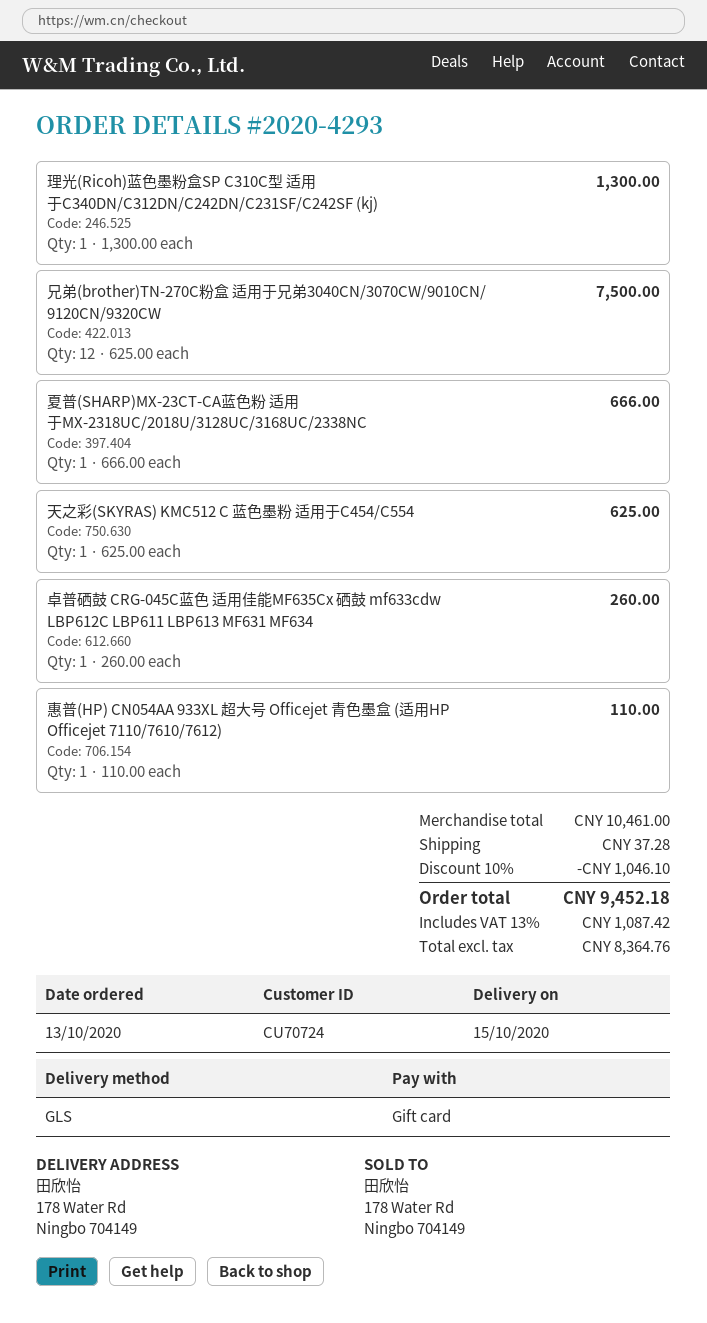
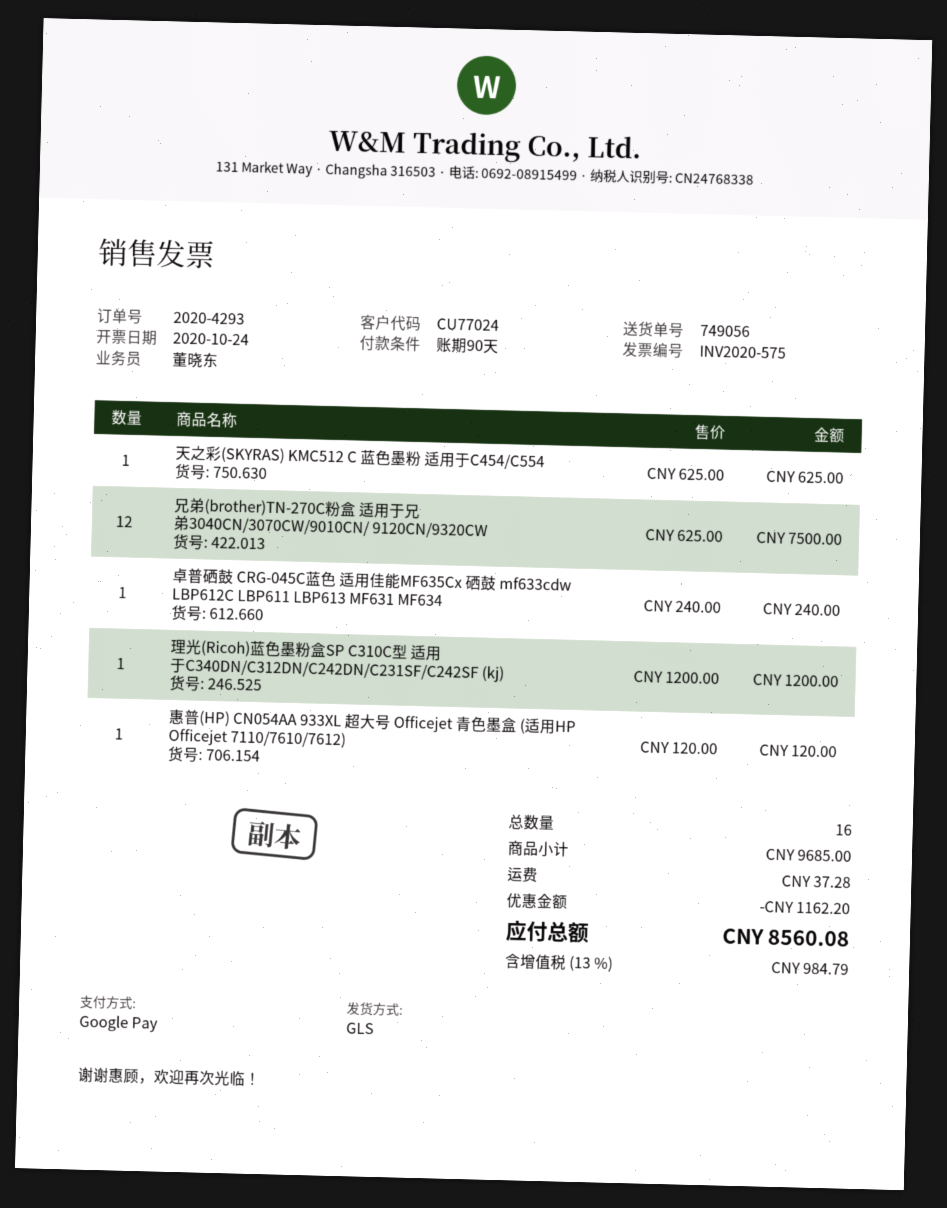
customer number: CU70724 -> CU77024
payment method: gift card -> Google Pay
理光(Ricoh)蓝色墨粉盒SP C310C型 适用于C340DN/C312DN/C242DN/C231SF/C242SF (kj): 1 x 1300.00 = 1300.00 -> 1 x 1200.00 = 1200.00
夏普(SHARP)MX-23CT-CA蓝色粉 适用于MX-2318UC/2018U/3128UC/3168UC/2338NC: 1 x 666.00 = 666.00 -> none
卓普硒鼓 CRG-045C蓝色 适用佳能MF635Cx 硒鼓 mf633cdw LBP612C LBP611 LBP613 MF631 MF634: 1 x 260.00 = 260.00 -> 1 x 240.00 = 240.00
惠普(HP) CN054AA 933XL 超大号 Officejet 青色墨盒 (适用HP Officejet 7110/7610/7612): 1 x 110.00 = 110.00 -> 1 x 120.00 = 120.00
subtotal: 10461.00 -> 9685.00
discount: 1046.10 -> 1162.20
tax: 13% = 1087.42 -> 13% = 984.79
total: 9452.18 -> 8560.08

